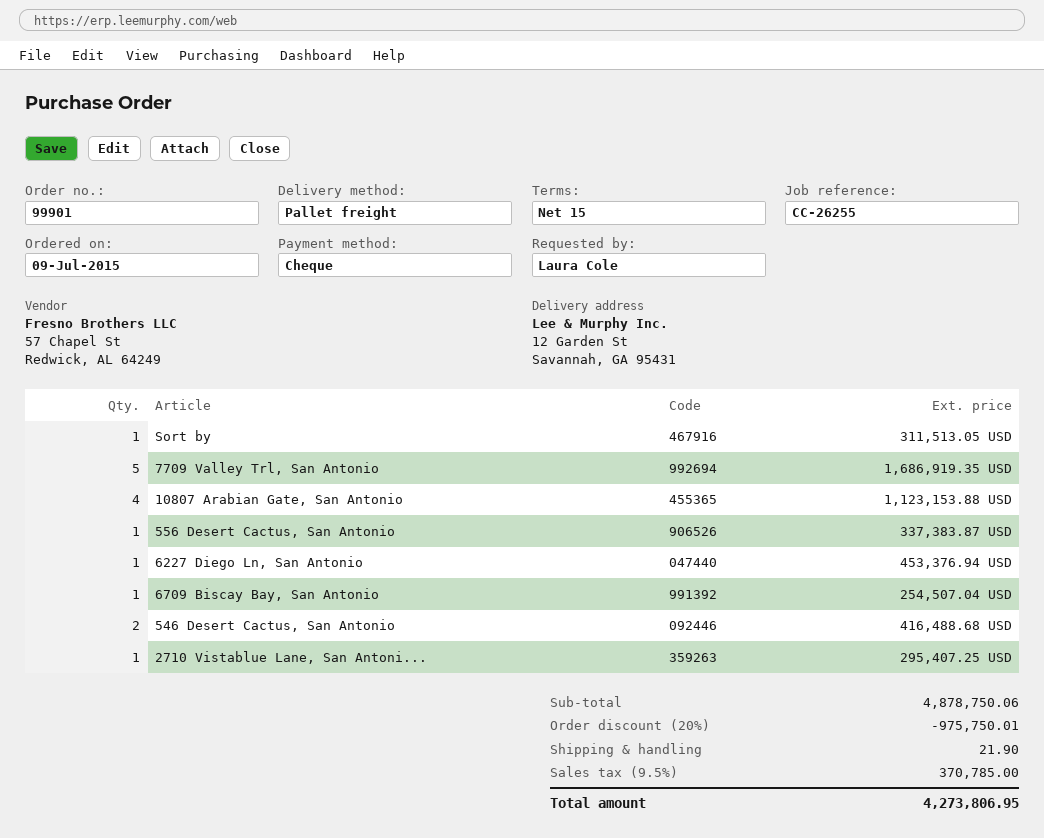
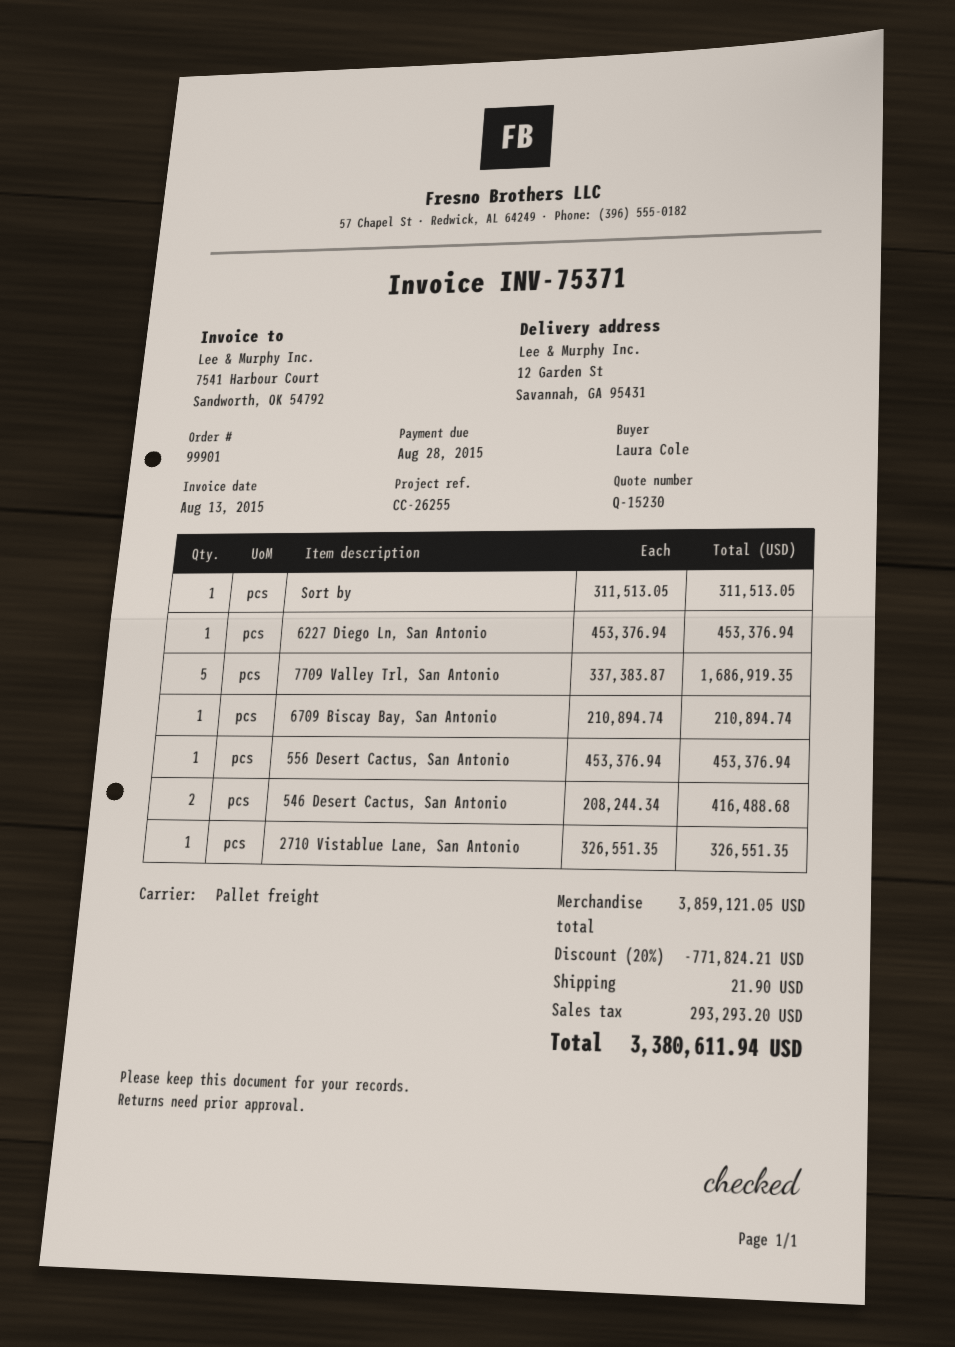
10807 Arabian Gate, San Antonio: 4 for 1123153.88 -> none
556 Desert Cactus, San Antonio: 1 for 337383.87 -> 1 for 453376.94
6709 Biscay Bay, San Antonio: 1 for 254507.04 -> 1 for 210894.74
2710 Vistablue Lane, San Antoni...: 1 for 295407.25 -> 1 for 326551.35
subtotal: 4878750.06 -> 3859121.05
discount: 20% = 975750.01 -> 20% = 771824.21
tax: 370785.00 -> 293293.20
total: 4273806.95 -> 3380611.94

